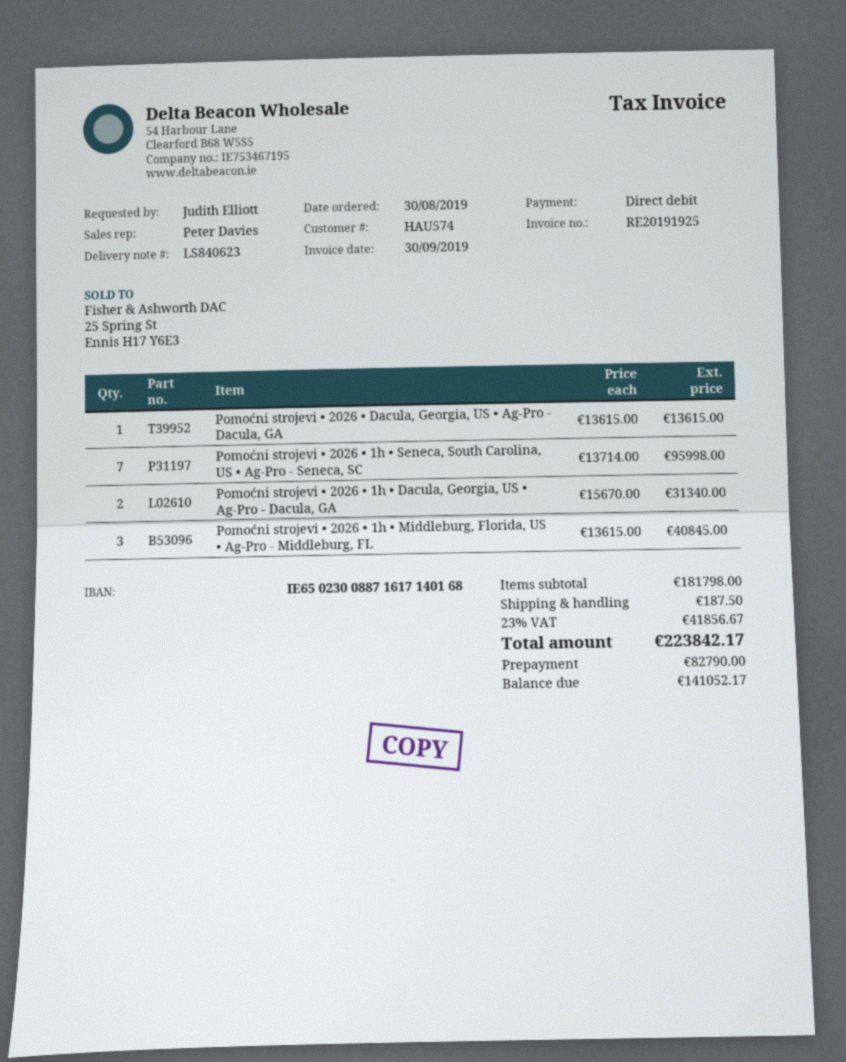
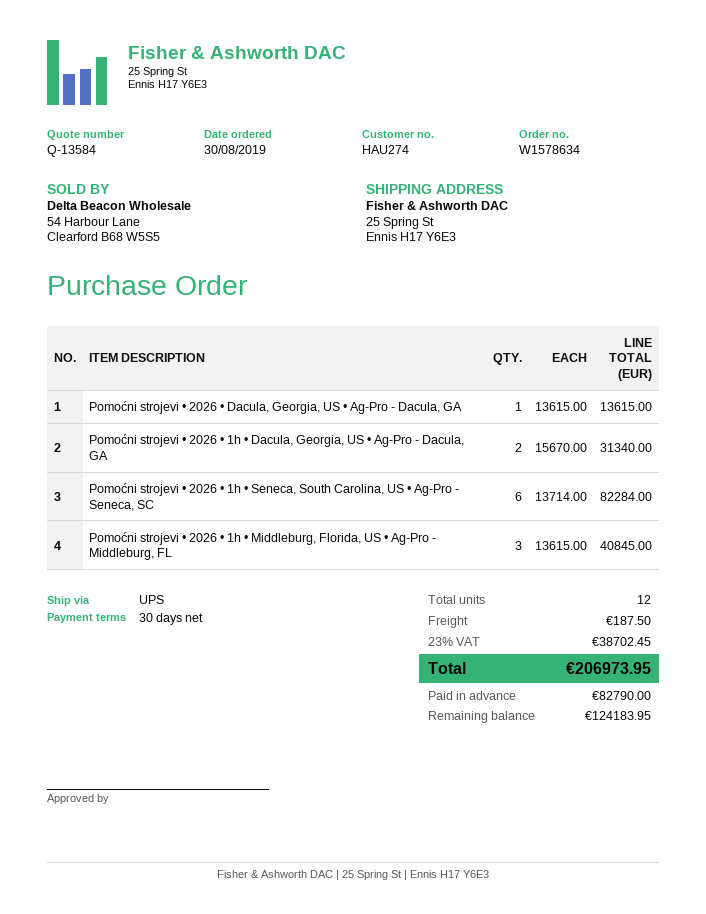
customer number: HAU574 -> HAU274
Pomoćni strojevi • 2026 • 1h • Seneca, South Carolina, US • Ag-Pro - Seneca, SC: 7 x 13714.00 = 95998.00 -> 6 x 13714.00 = 82284.00
tax: 23% = 41856.67 -> 23% = 38702.45
total: 223842.17 -> 206973.95
balance: 141052.17 -> 124183.95

